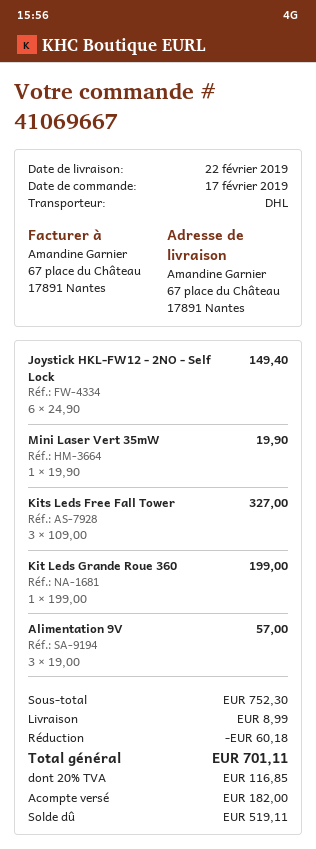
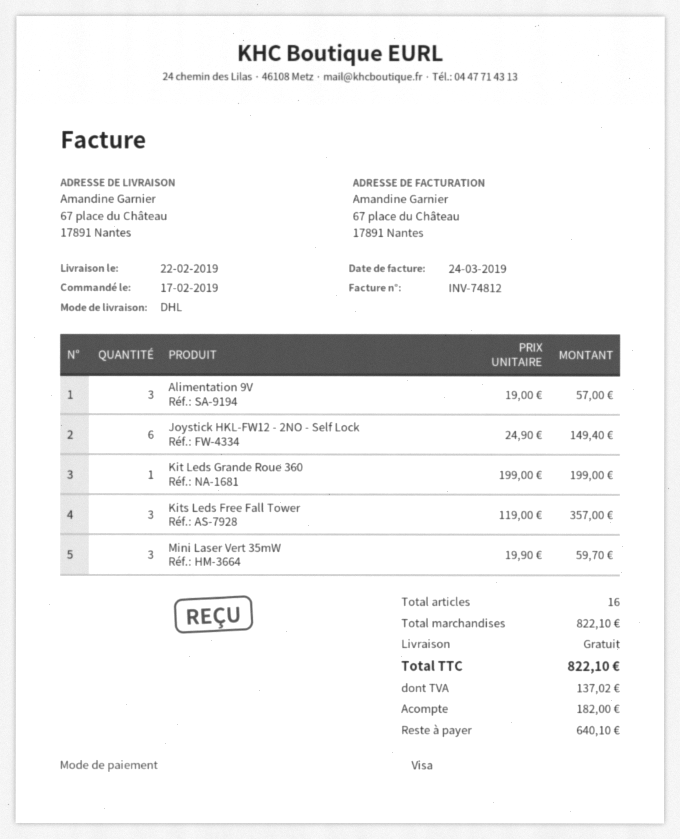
Mini Laser Vert 35mW: 1 x 19.90 = 19.90 -> 3 x 19.90 = 59.70
Kits Leds Free Fall Tower: 3 x 109.00 = 327.00 -> 3 x 119.00 = 357.00
subtotal: 752.30 -> 822.10
discount: 60.18 -> none
shipping: 8.99 -> 0.00
tax: 116.85 -> 137.02
total: 701.11 -> 822.10
balance: 519.11 -> 640.10

